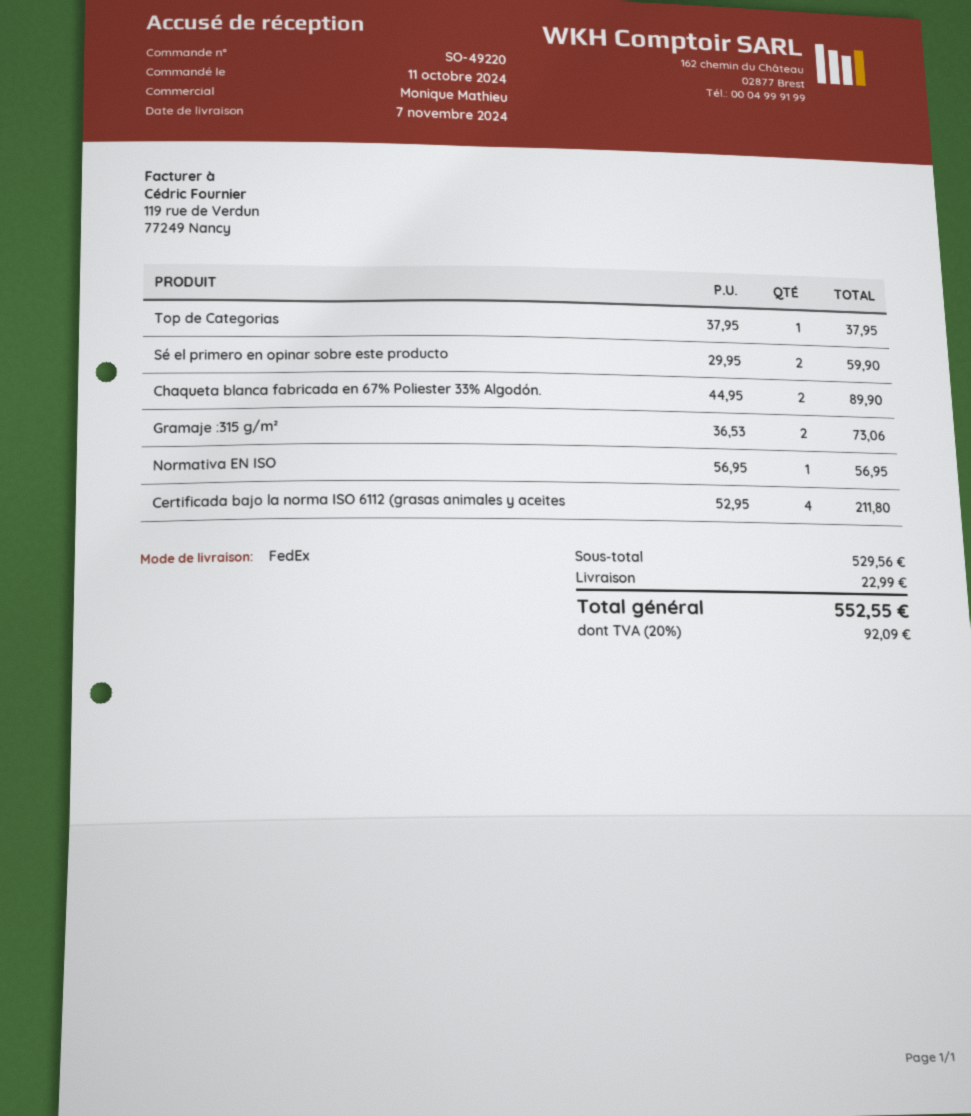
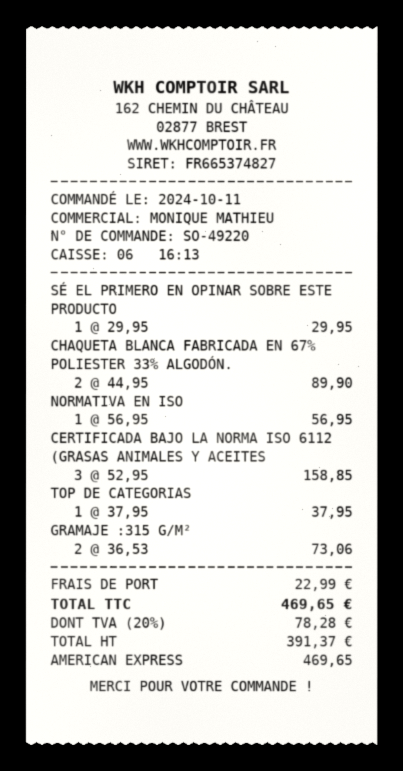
Sé el primero en opinar sobre este producto: 2 x 29.95 = 59.90 -> 1 x 29.95 = 29.95
Certificada bajo la norma ISO 6112 (grasas animales y aceites: 4 x 52.95 = 211.80 -> 3 x 52.95 = 158.85
tax: 20% = 92.09 -> 20% = 78.28
total: 552.55 -> 469.65

